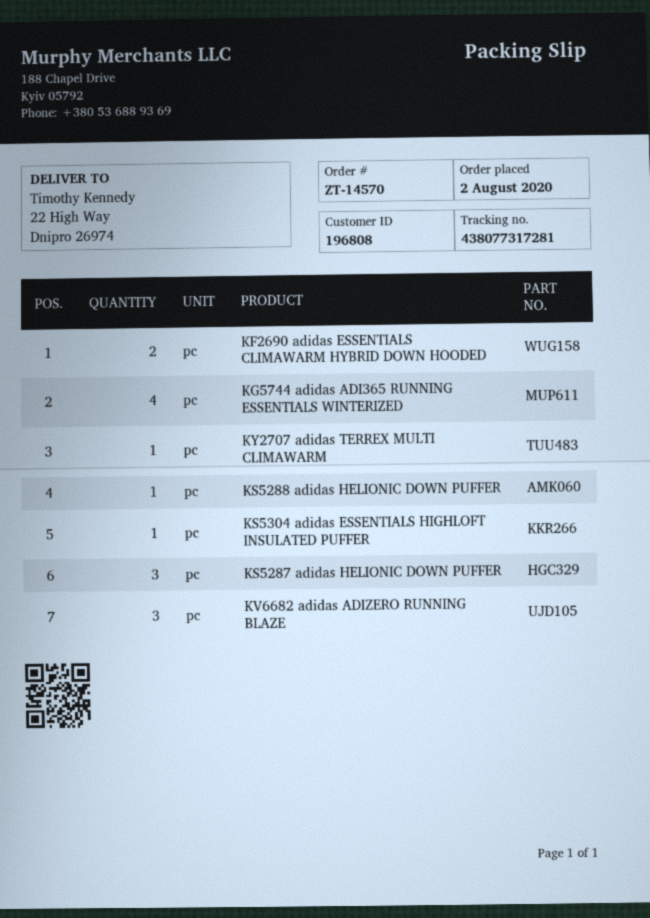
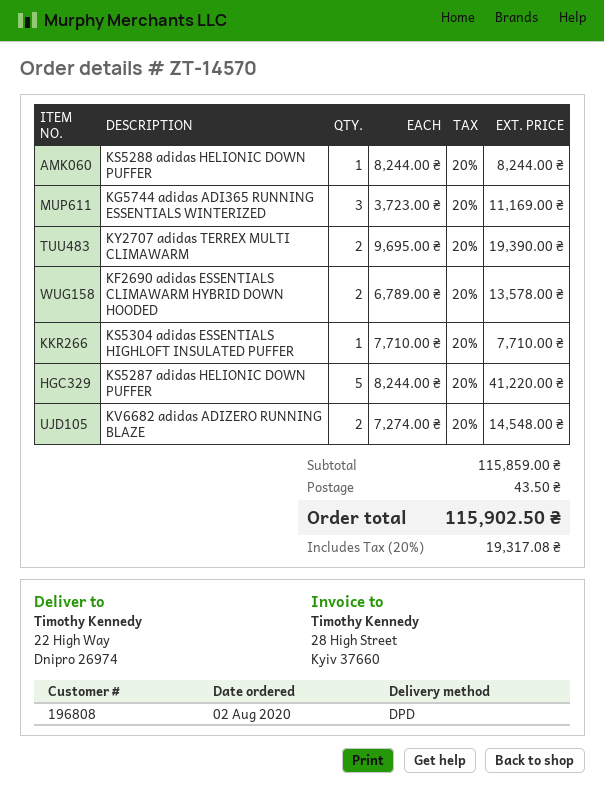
KG5744 adidas ADI365 RUNNING ESSENTIALS WINTERIZED: 4 -> 3
KY2707 adidas TERREX MULTI CLIMAWARM: 1 -> 2
KS5287 adidas HELIONIC DOWN PUFFER: 3 -> 5
KV6682 adidas ADIZERO RUNNING BLAZE: 3 -> 2

